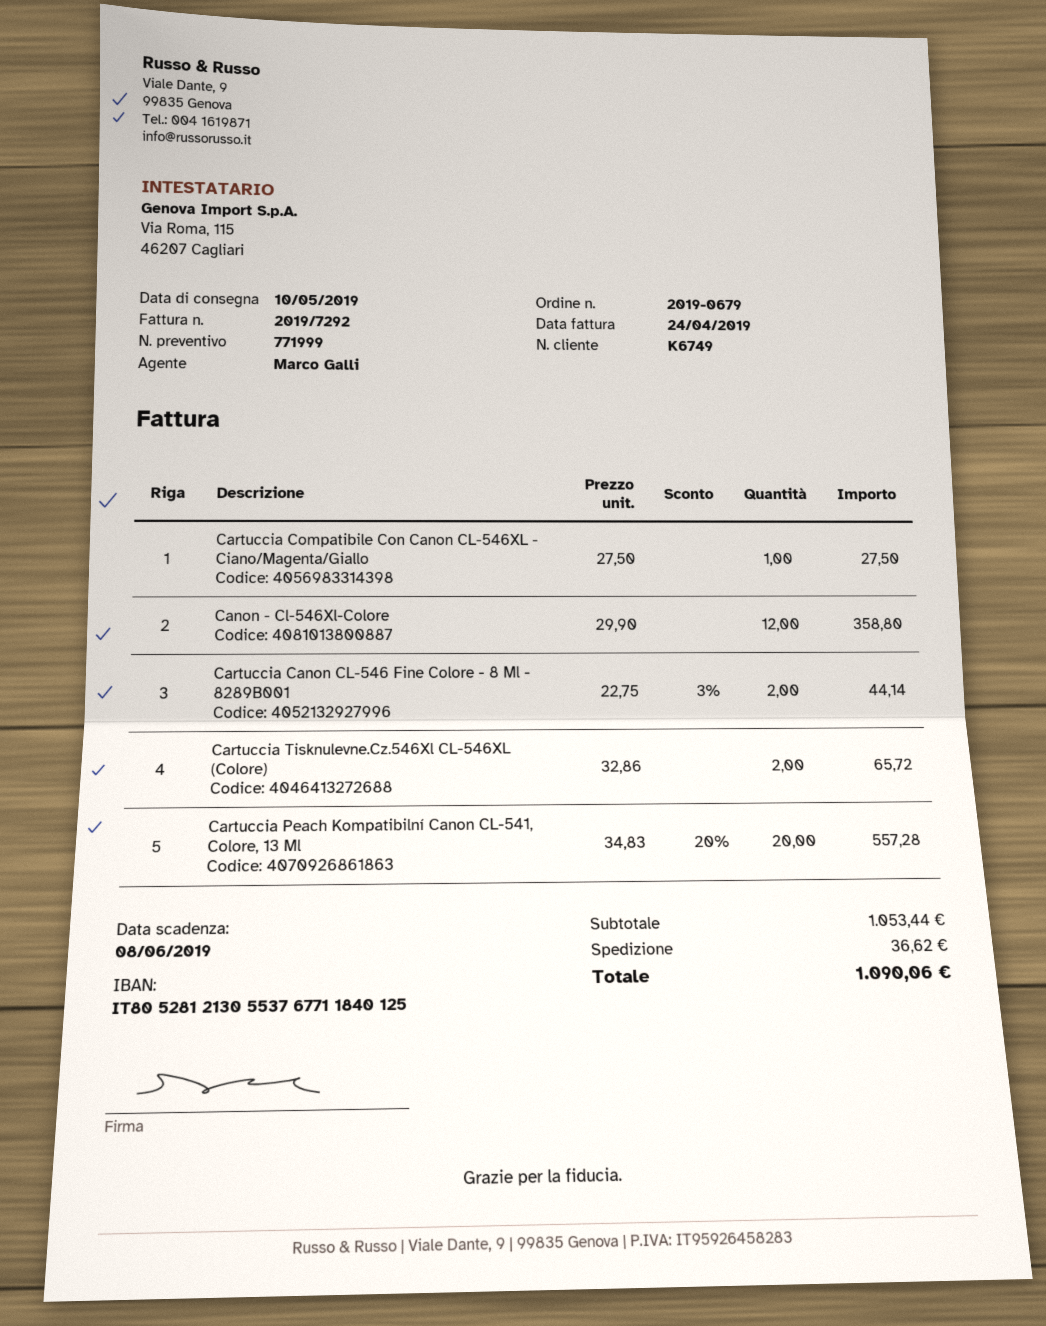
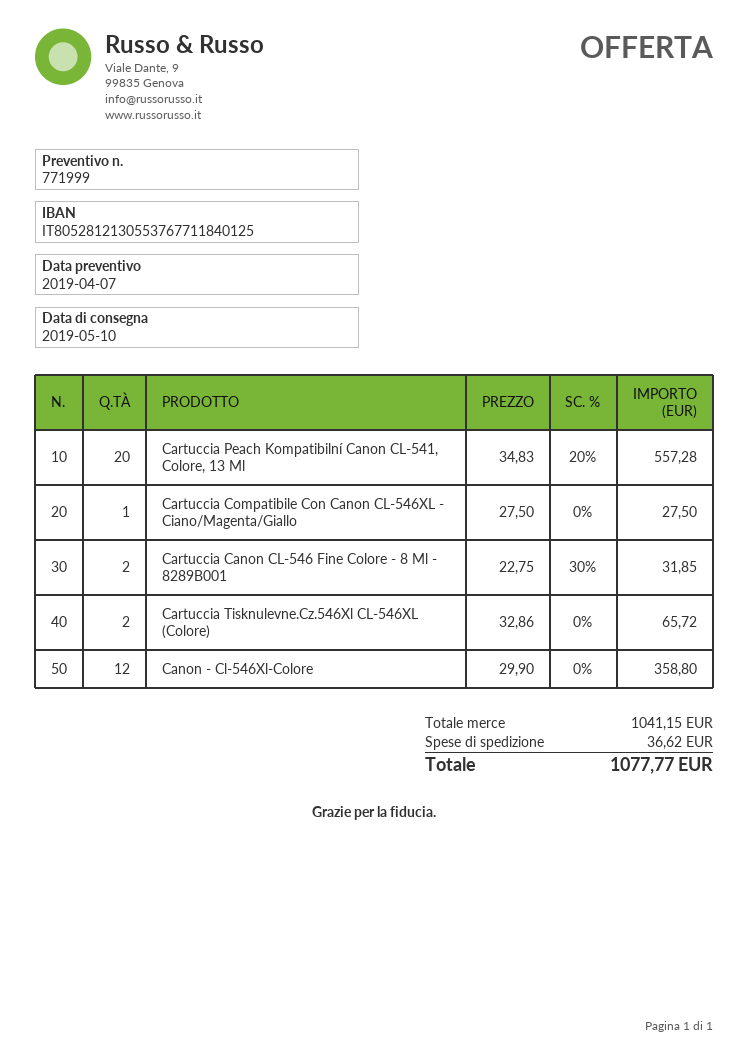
Cartuccia Canon CL-546 Fine Colore - 8 Ml - 8289B001: 2 x 22.75 - 3% = 44.14 -> 2 x 22.75 - 30% = 31.85
subtotal: 1053.44 -> 1041.15
total: 1090.06 -> 1077.77

